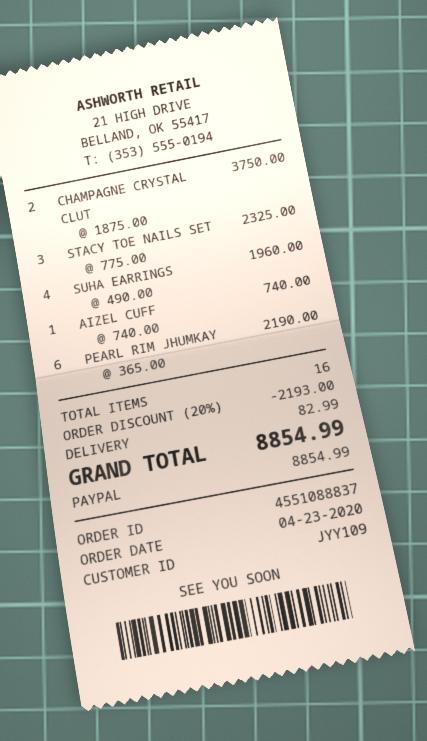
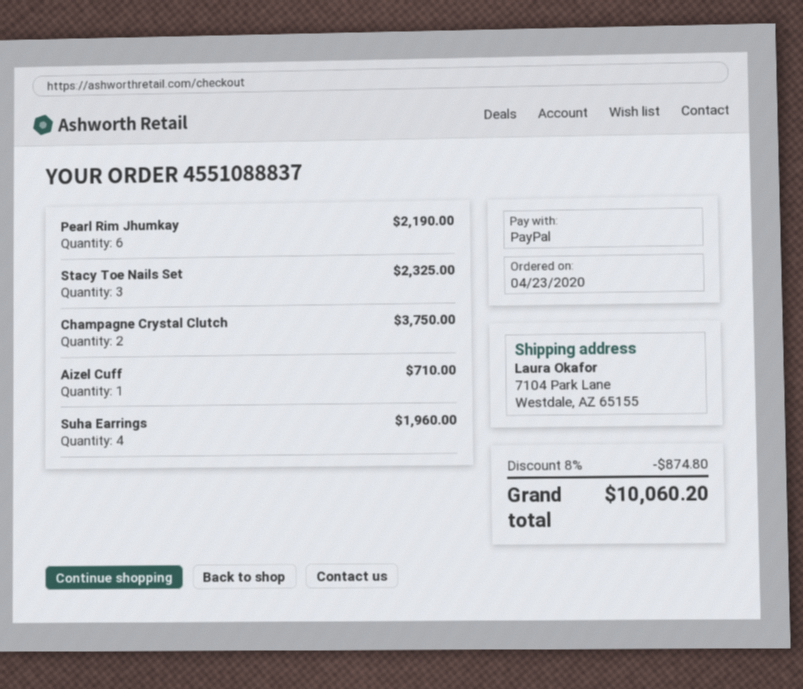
AIZEL CUFF: 1 for 740.00 -> 1 for 710.00
discount: 20% = 2193.00 -> 8% = 874.80
shipping: 82.99 -> none
total: 8854.99 -> 10060.20

